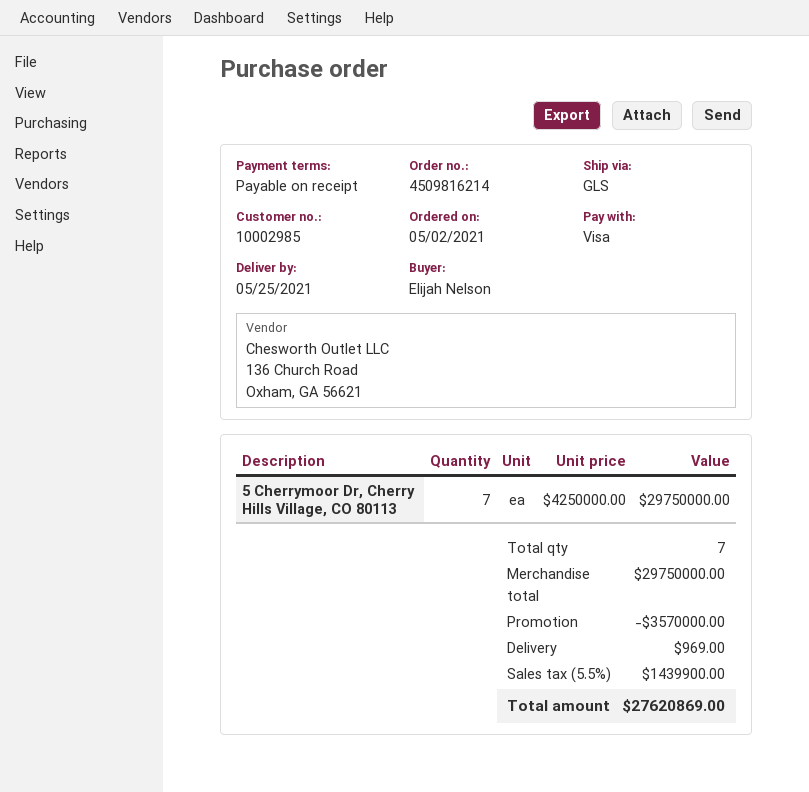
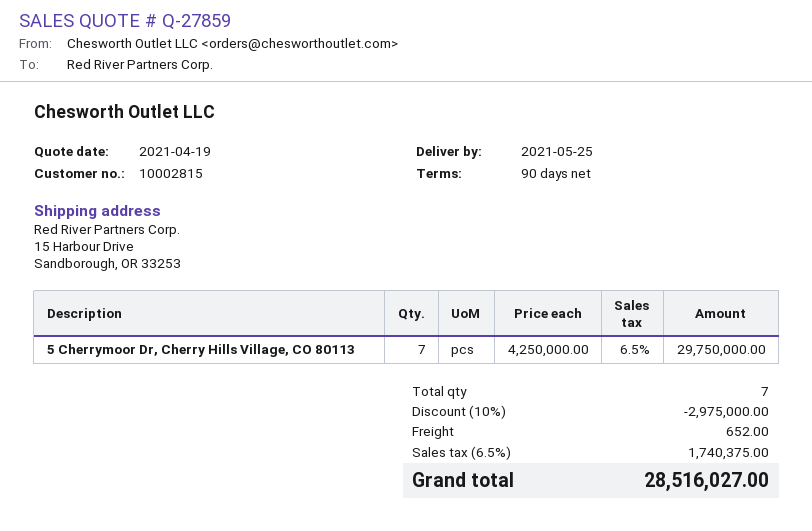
payment terms: on receipt -> 90 days
customer number: 10002985 -> 10002815
discount: 3570000.00 -> 2975000.00
shipping: 969.00 -> 652.00
tax: 5.5% = 1439900.00 -> 6.5% = 1740375.00
total: 27620869.00 -> 28516027.00

